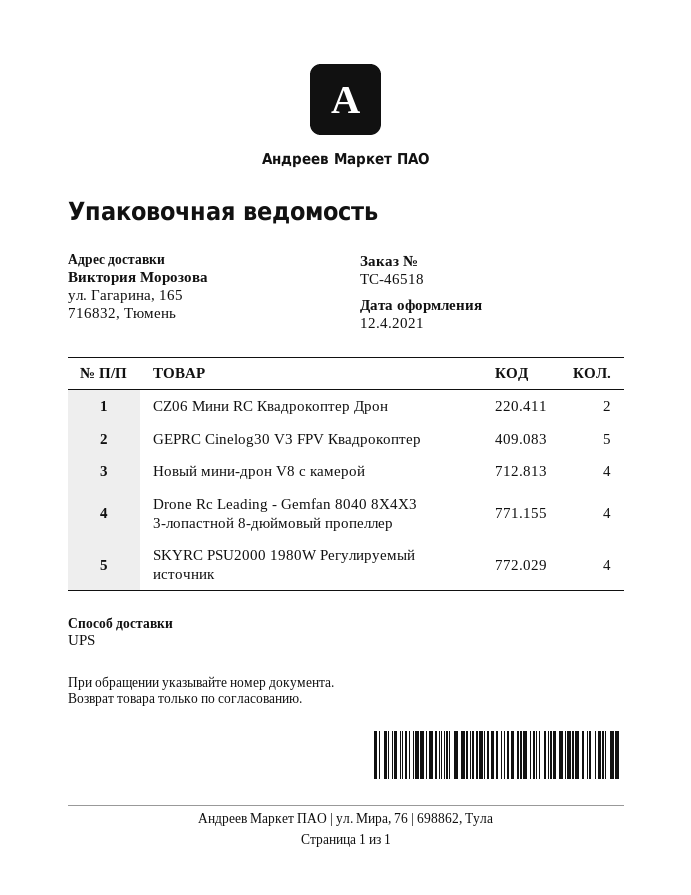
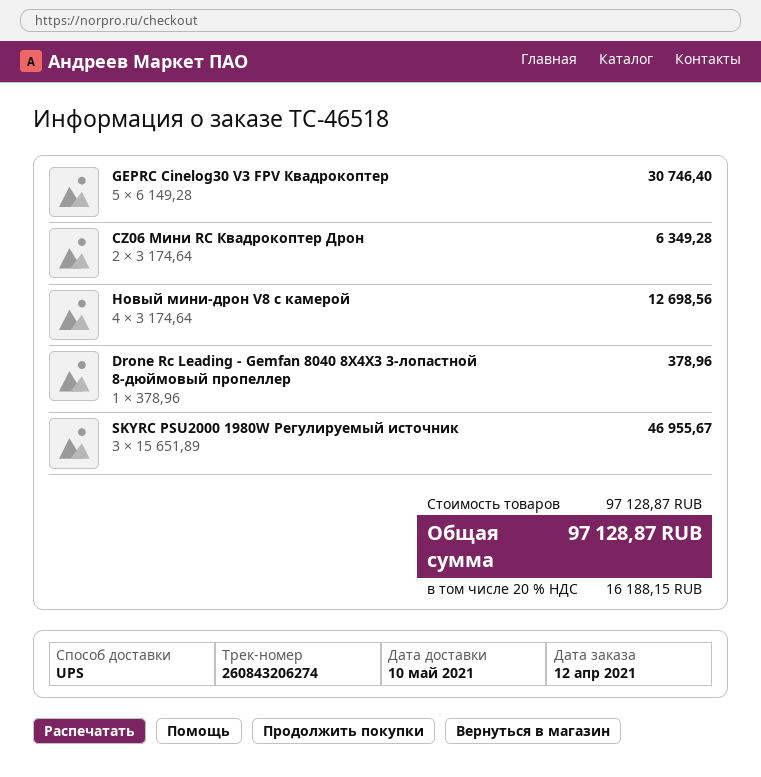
Drone Rc Leading - Gemfan 8040 8X4X3 3-лопастной 8-дюймовый пропеллер: 4 -> 1
SKYRC PSU2000 1980W Регулируемый источник: 4 -> 3

